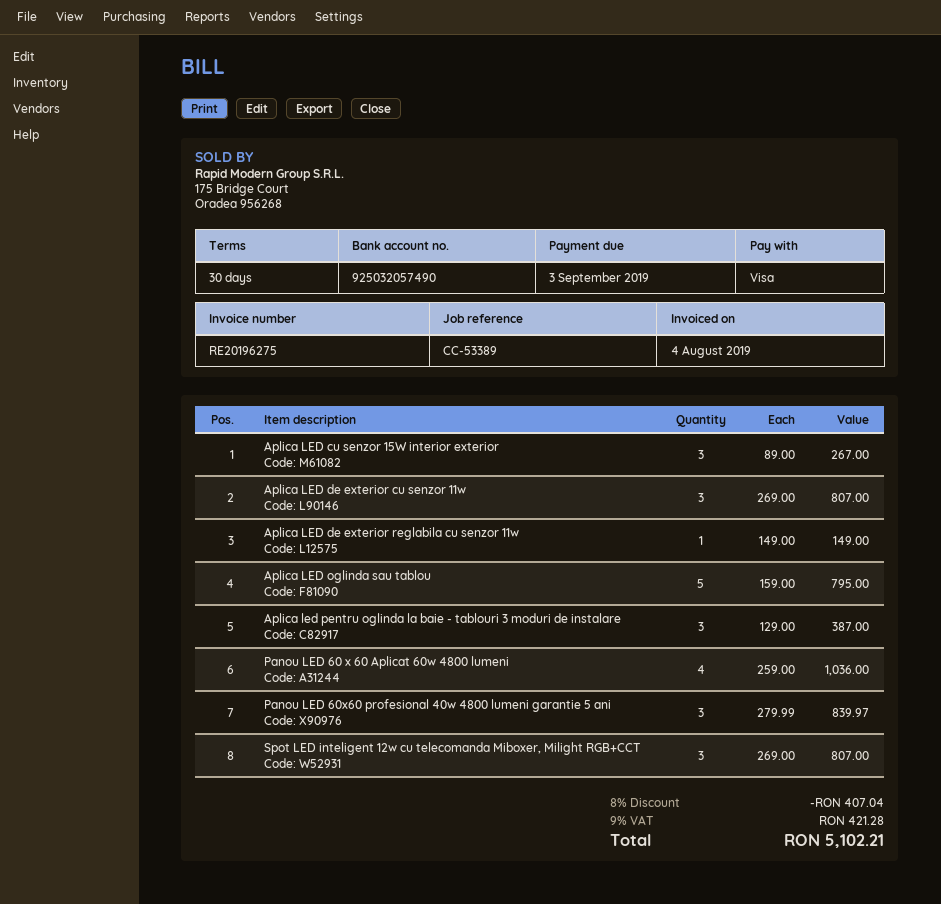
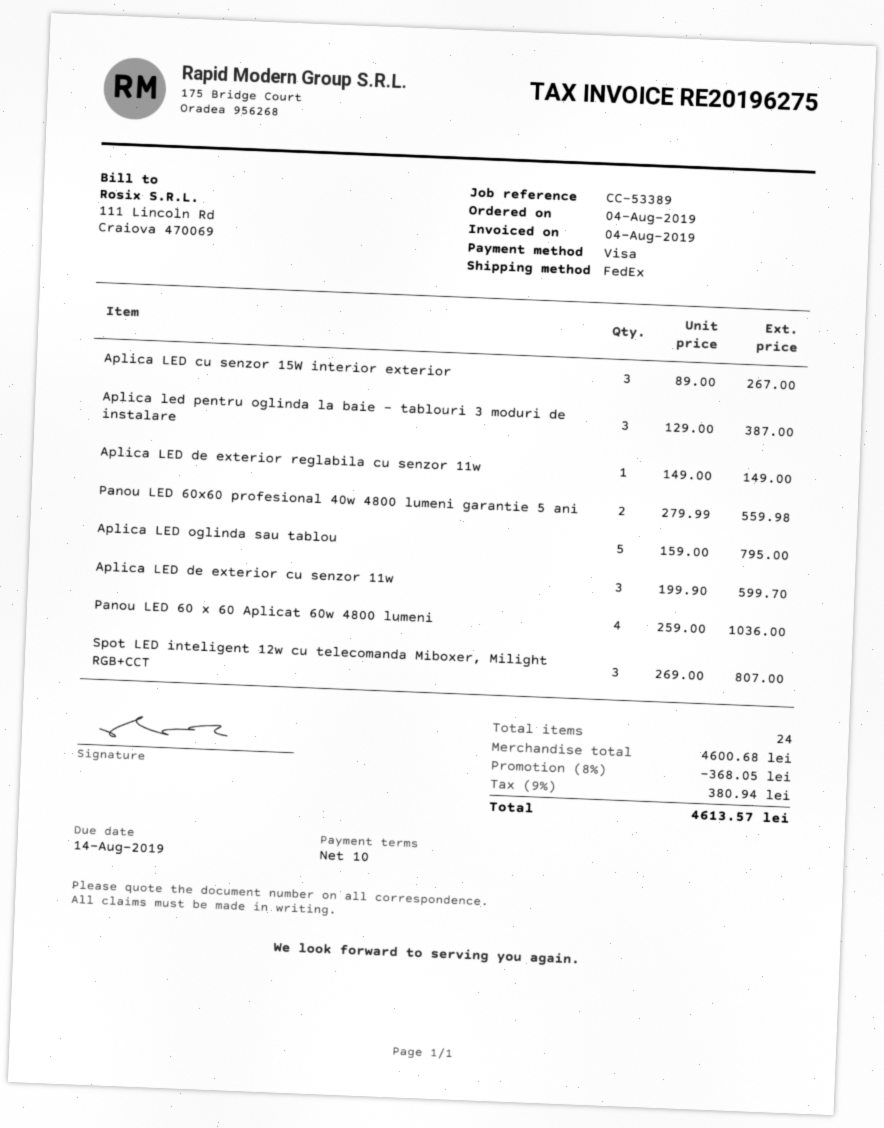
payment terms: 30 days -> 10 days
due date: 2019-09-03 -> 2019-08-14
Aplica LED de exterior cu senzor 11w: 3 x 269.00 = 807.00 -> 3 x 199.90 = 599.70
Panou LED 60x60 profesional 40w 4800 lumeni garantie 5 ani: 3 x 279.99 = 839.97 -> 2 x 279.99 = 559.98
discount: 8% = 407.04 -> 8% = 368.05
tax: 9% = 421.28 -> 9% = 380.94
total: 5102.21 -> 4613.57

